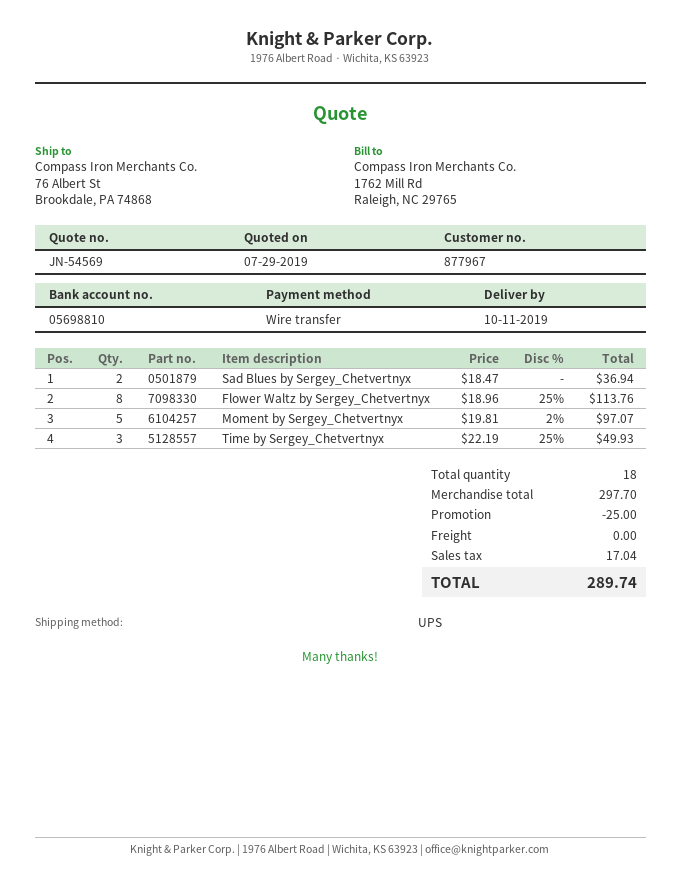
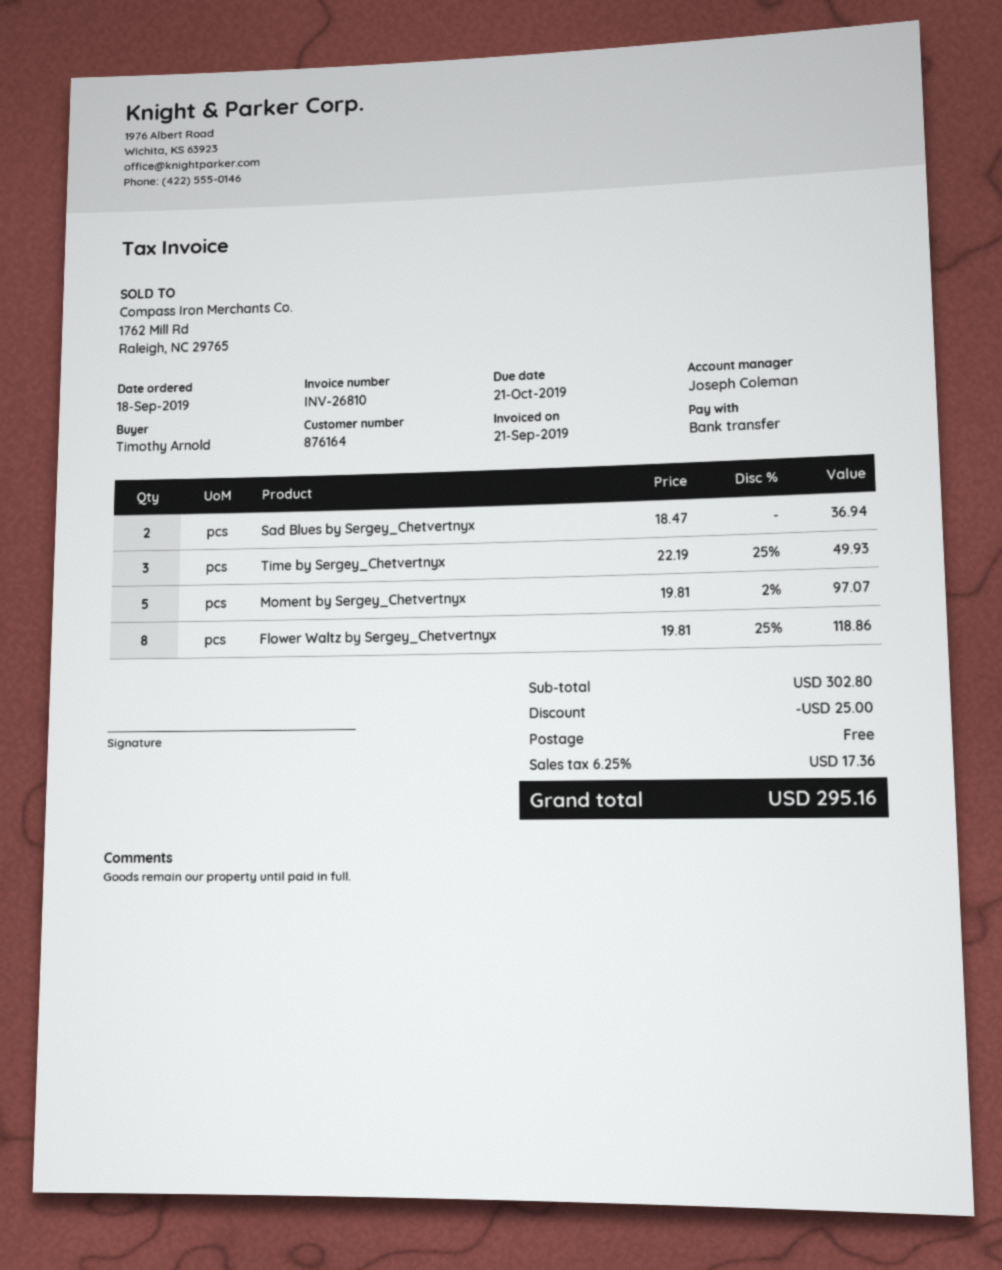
customer number: 877967 -> 876164
Flower Waltz by Sergey_Chetvertnyx: 8 x 18.96 - 25% = 113.76 -> 8 x 19.81 - 25% = 118.86
subtotal: 297.70 -> 302.80
tax: 17.04 -> 17.36
total: 289.74 -> 295.16

